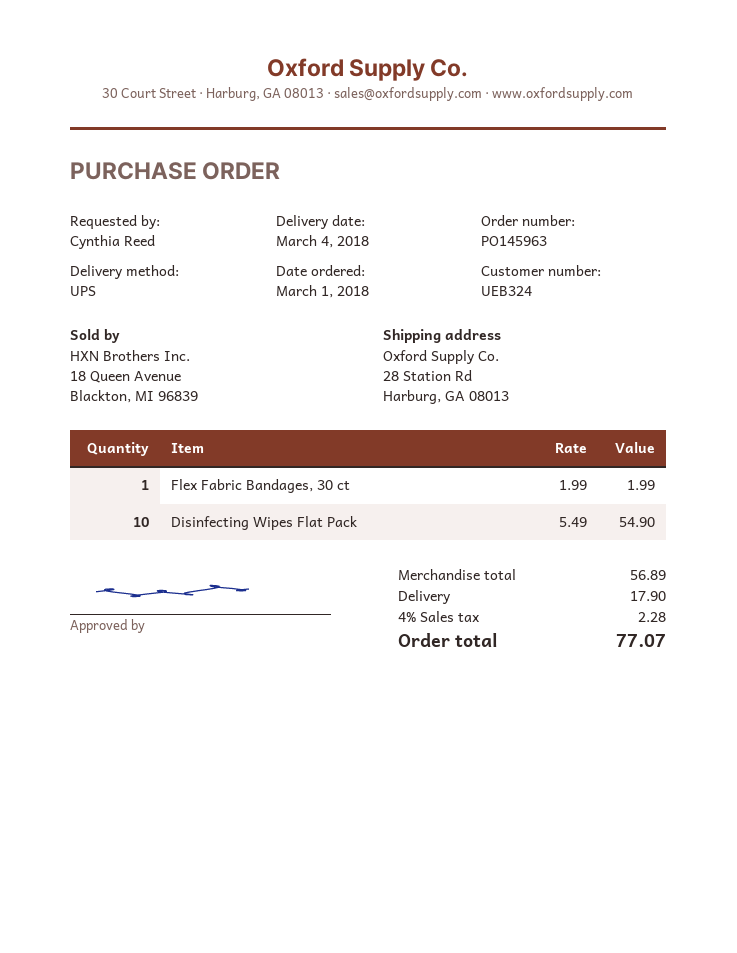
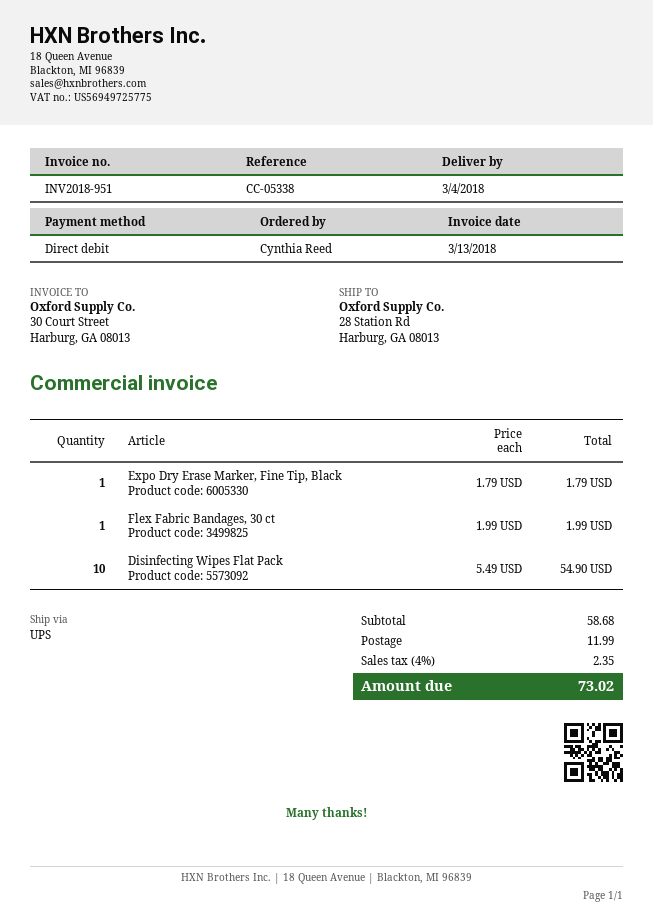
Expo Dry Erase Marker, Fine Tip, Black: none -> 1 x 1.79 = 1.79
subtotal: 56.89 -> 58.68
shipping: 17.90 -> 11.99
tax: 4% = 2.28 -> 4% = 2.35
total: 77.07 -> 73.02

